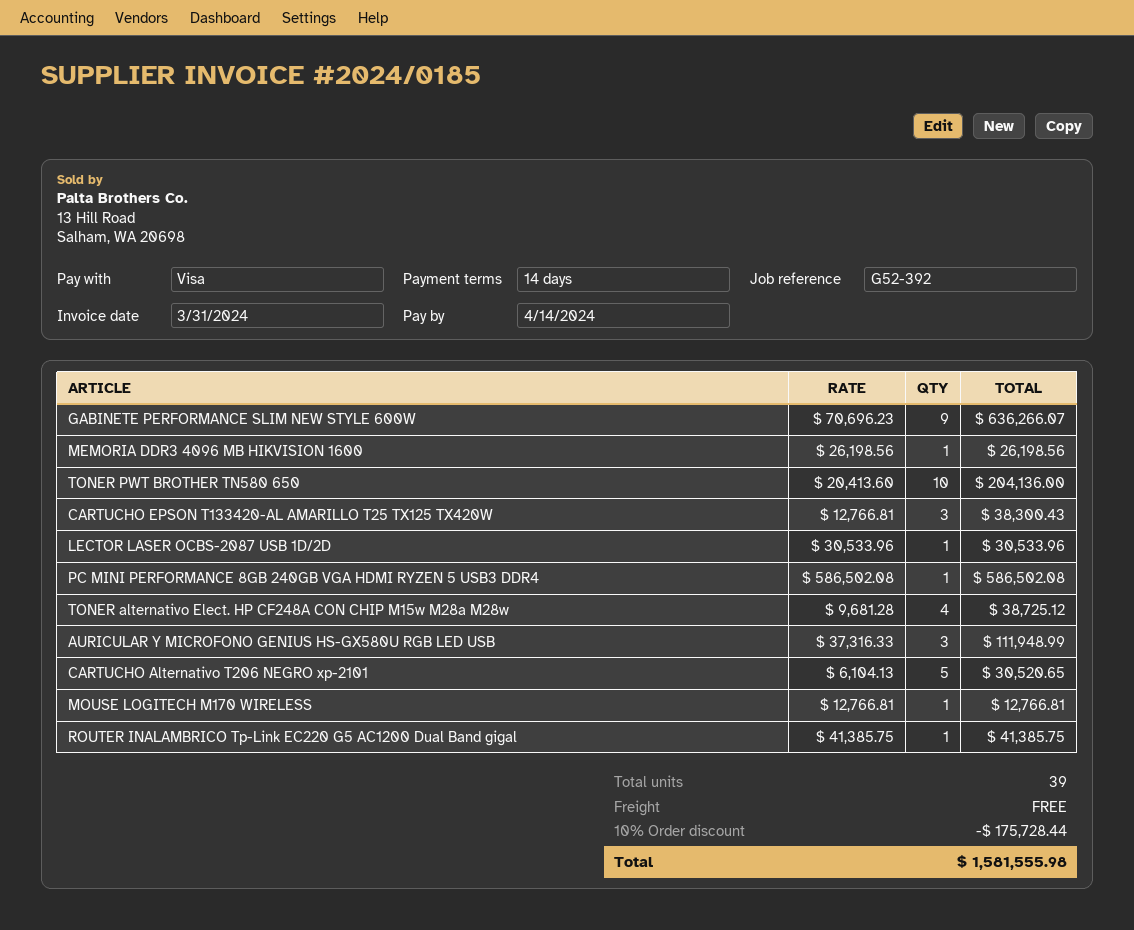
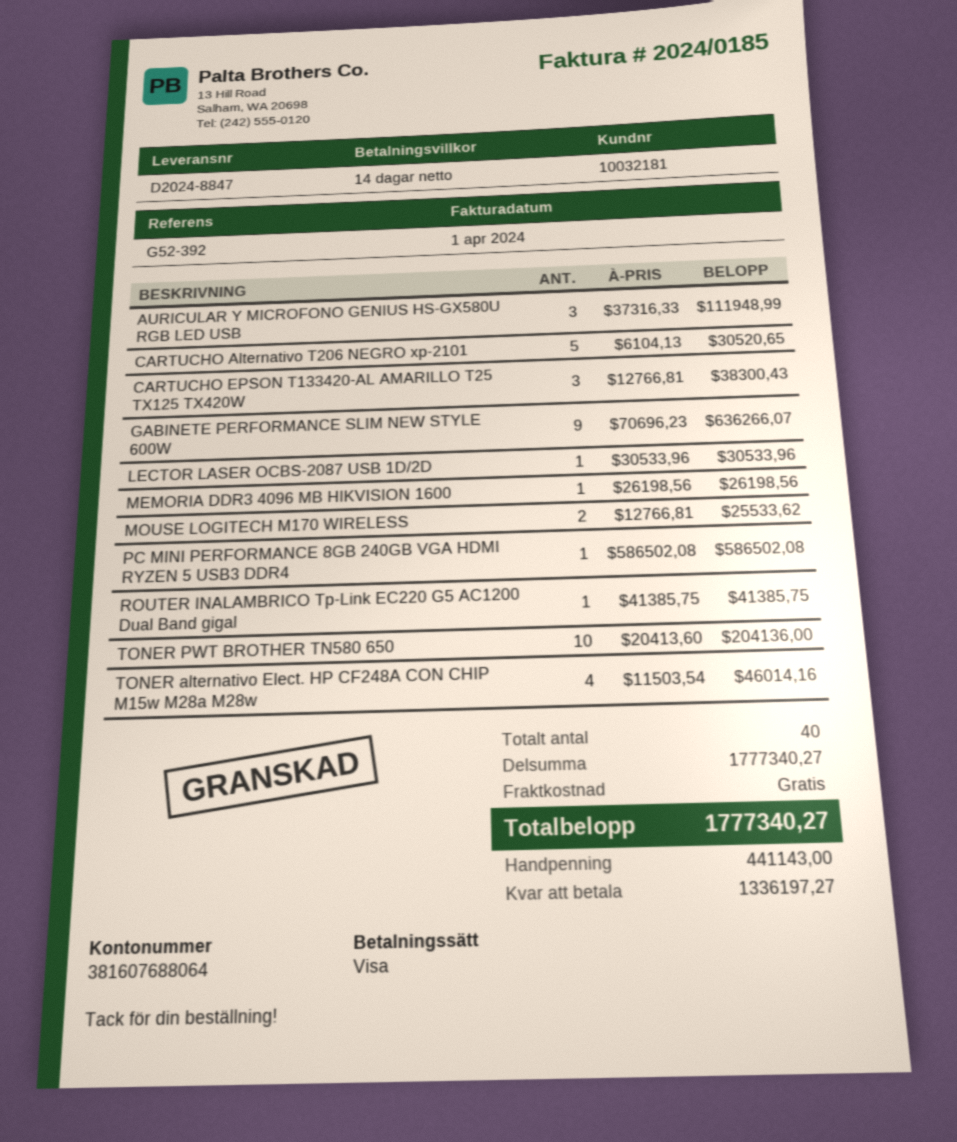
invoice date: 2024-03-31 -> 2024-04-01
TONER alternativo Elect. HP CF248A CON CHIP M15w M28a M28w: 4 x 9681.28 = 38725.12 -> 4 x 11503.54 = 46014.16
MOUSE LOGITECH M170 WIRELESS: 1 x 12766.81 = 12766.81 -> 2 x 12766.81 = 25533.62
total quantity: 39 -> 40
discount: 10% = 175728.44 -> none
total: 1581555.98 -> 1777340.27

